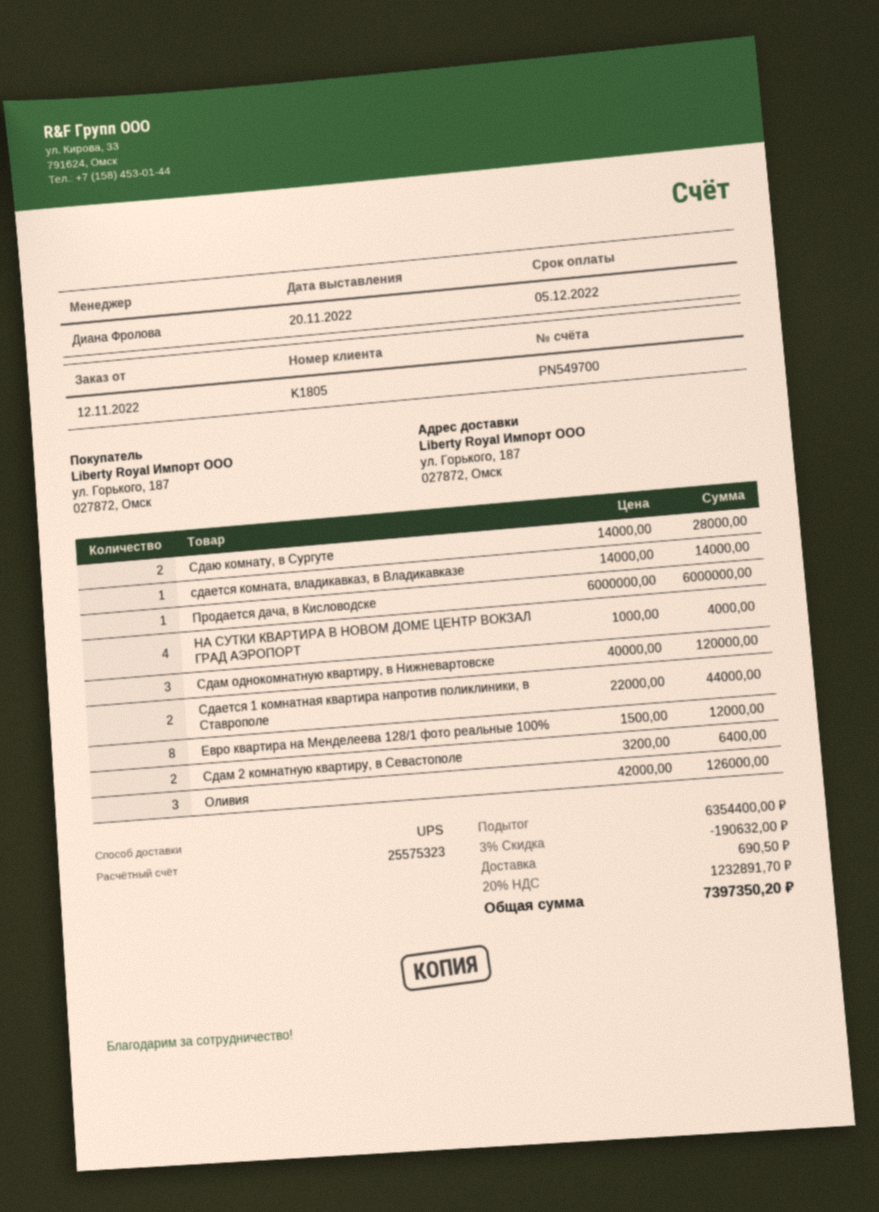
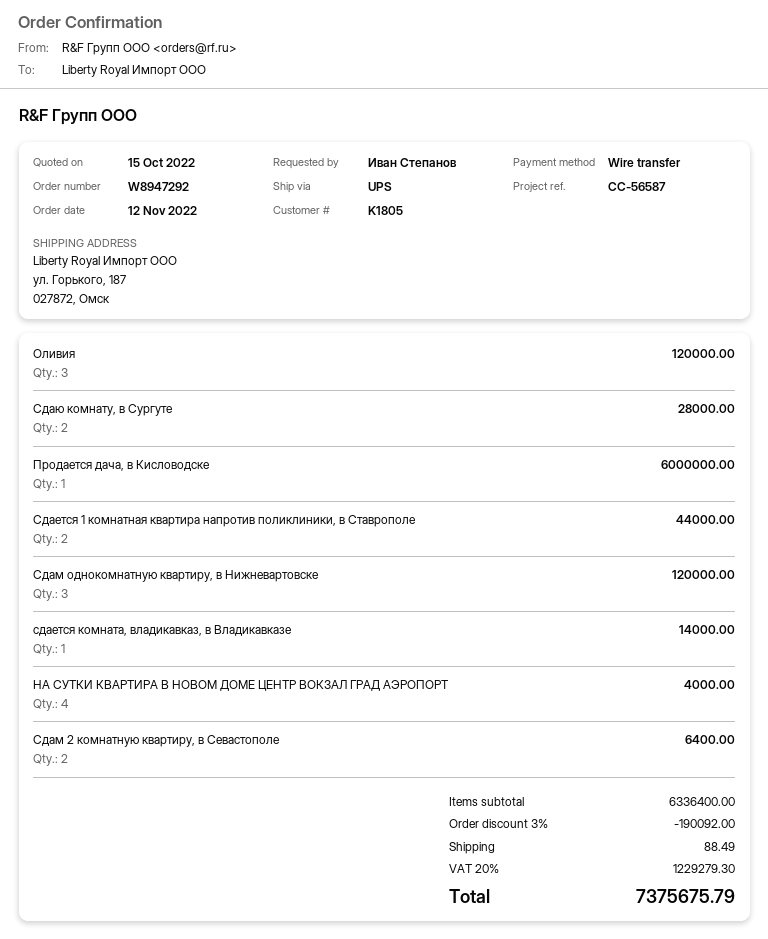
Евро квартира на Менделеева 128/1 фото реальные 100%: 8 for 12000.00 -> none
Оливия: 3 for 126000.00 -> 3 for 120000.00
subtotal: 6354400.00 -> 6336400.00
discount: 3% = 190632.00 -> 3% = 190092.00
shipping: 690.50 -> 88.49
tax: 20% = 1232891.70 -> 20% = 1229279.30
total: 7397350.20 -> 7375675.79

